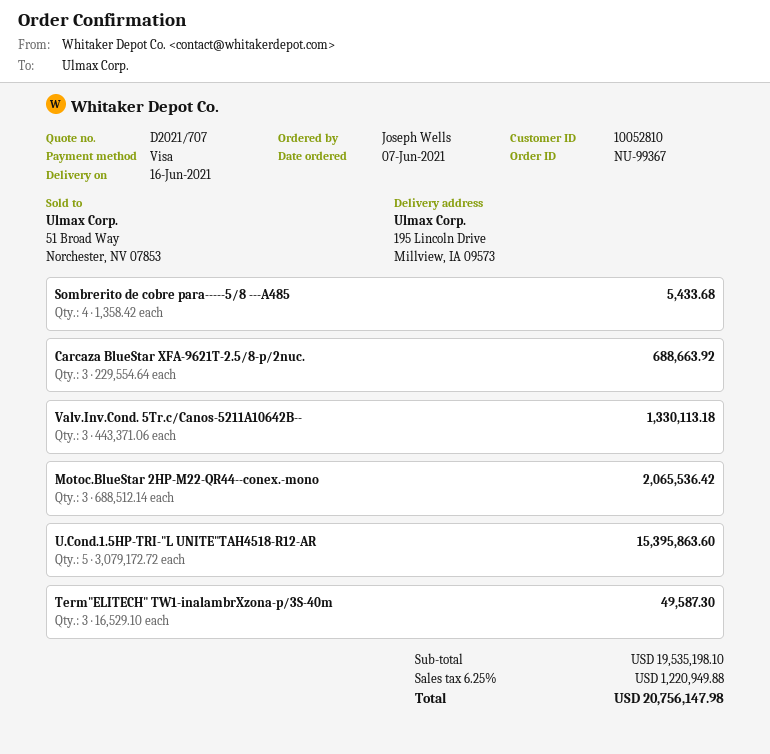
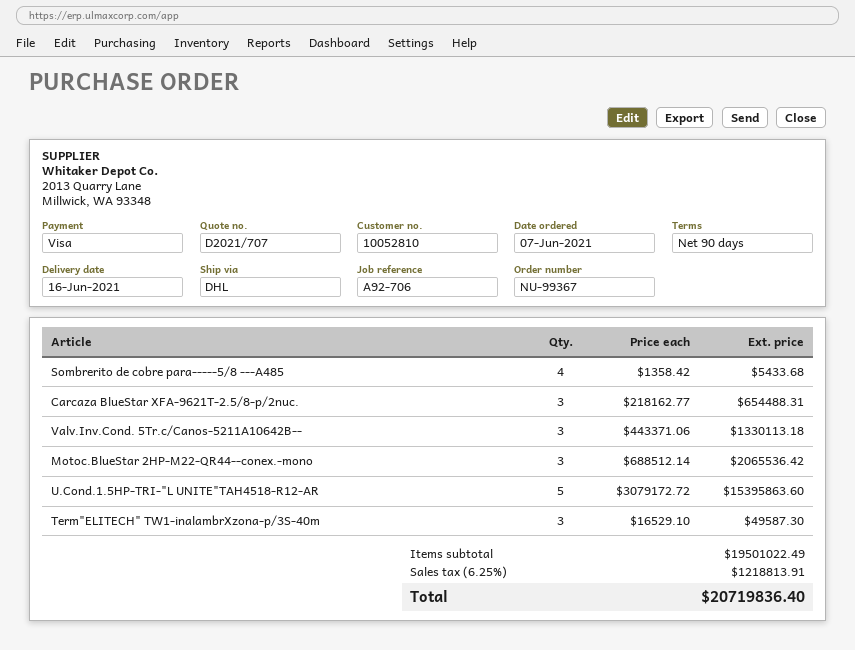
Carcaza BlueStar XFA-9621T-2.5/8-p/2nuc.: 3 x 229554.64 = 688663.92 -> 3 x 218162.77 = 654488.31
subtotal: 19535198.10 -> 19501022.49
tax: 6.25% = 1220949.88 -> 6.25% = 1218813.91
total: 20756147.98 -> 20719836.40

